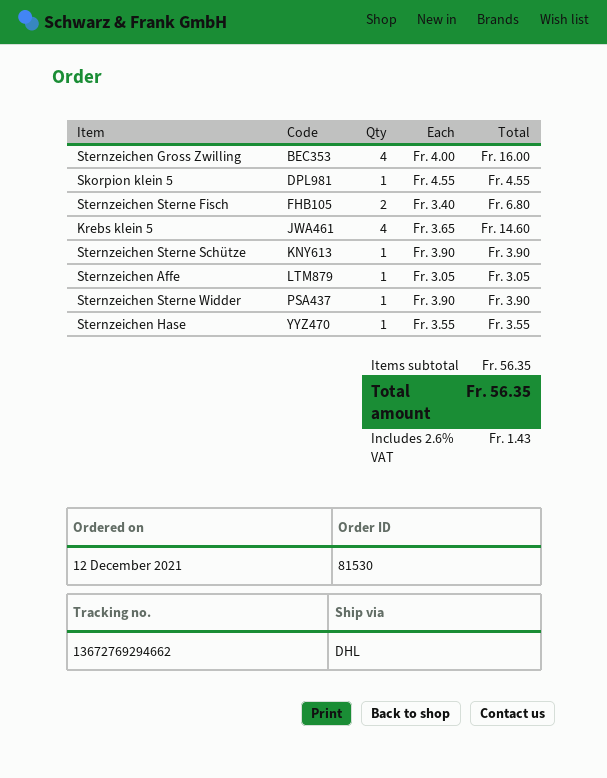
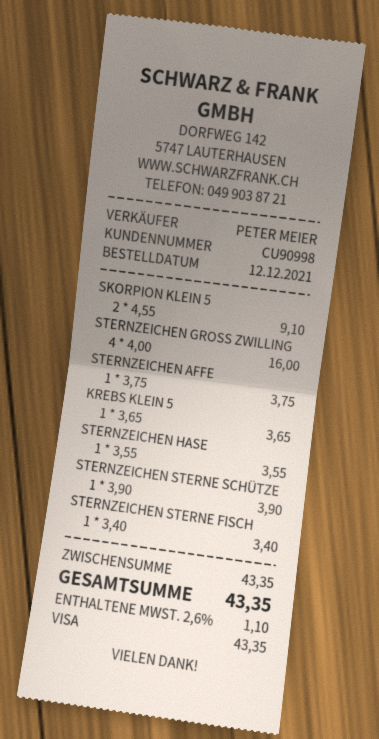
Skorpion klein 5: 1 x 4.55 = 4.55 -> 2 x 4.55 = 9.10
Sternzeichen Sterne Fisch: 2 x 3.40 = 6.80 -> 1 x 3.40 = 3.40
Krebs klein 5: 4 x 3.65 = 14.60 -> 1 x 3.65 = 3.65
Sternzeichen Affe: 1 x 3.05 = 3.05 -> 1 x 3.75 = 3.75
Sternzeichen Sterne Widder: 1 x 3.90 = 3.90 -> none
subtotal: 56.35 -> 43.35
tax: 2.6% = 1.43 -> 2.6% = 1.10
total: 56.35 -> 43.35

